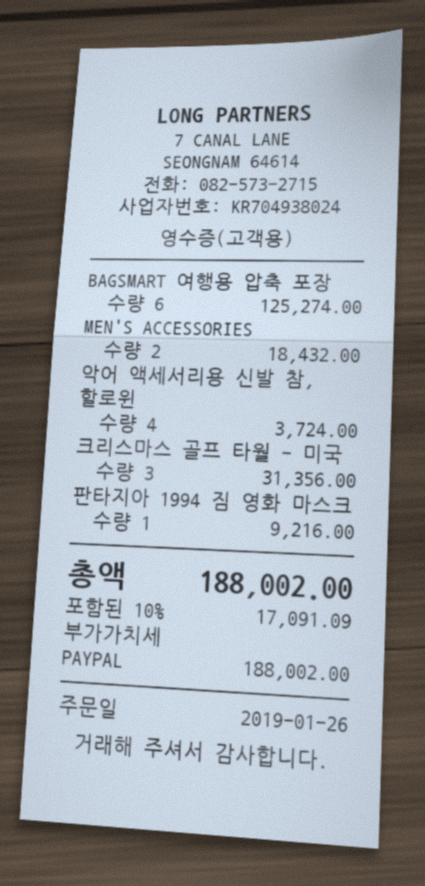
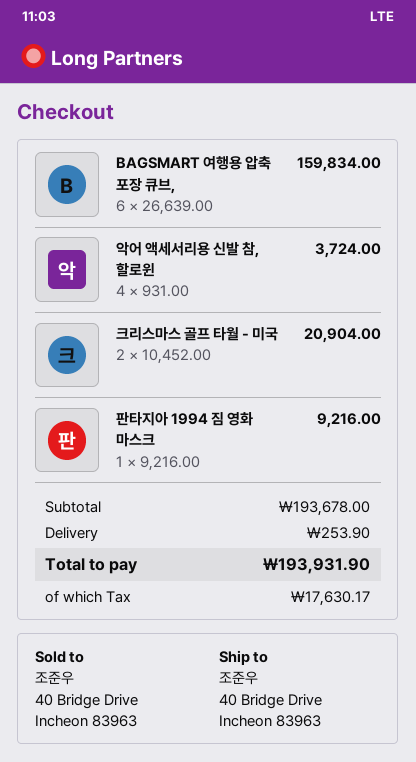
BAGSMART 여행용 압축 포장: 6 for 125274.00 -> 6 for 159834.00
MEN'S ACCESSORIES: 2 for 18432.00 -> none
크리스마스 골프 타월 - 미국: 3 for 31356.00 -> 2 for 20904.00
shipping: none -> 253.90
tax: 17091.09 -> 17630.17
total: 188002.00 -> 193931.90

